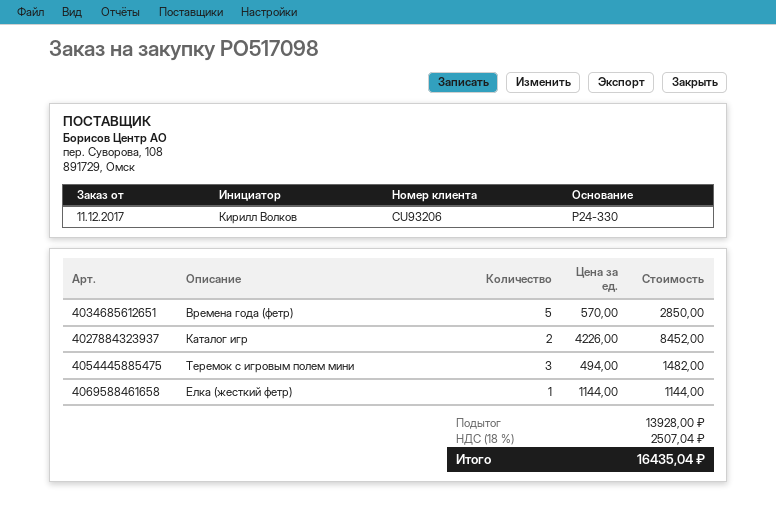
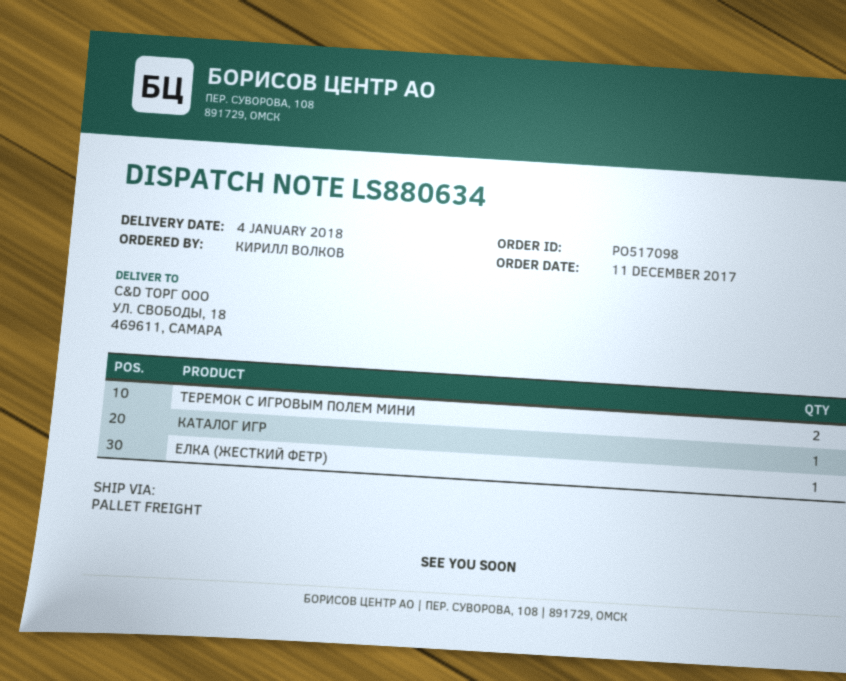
Времена года (фетр): 5 -> none
Каталог игр: 2 -> 1
Теремок с игровым полем мини: 3 -> 2

